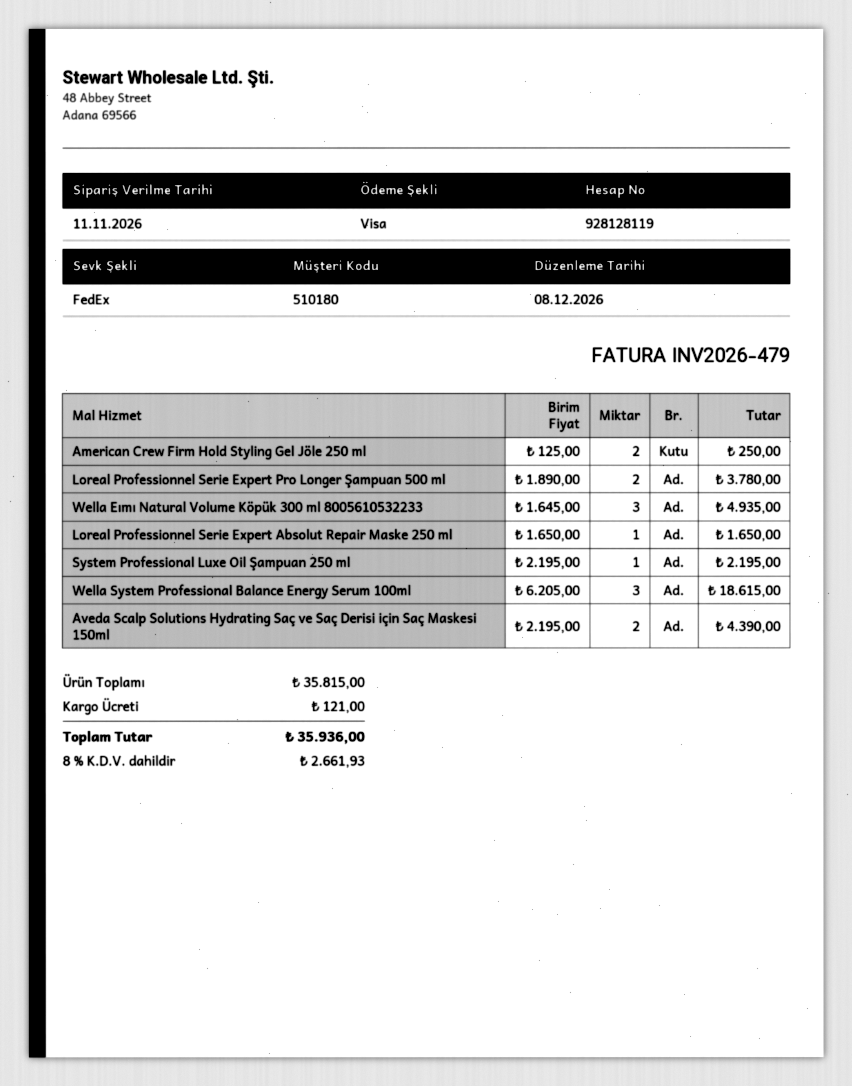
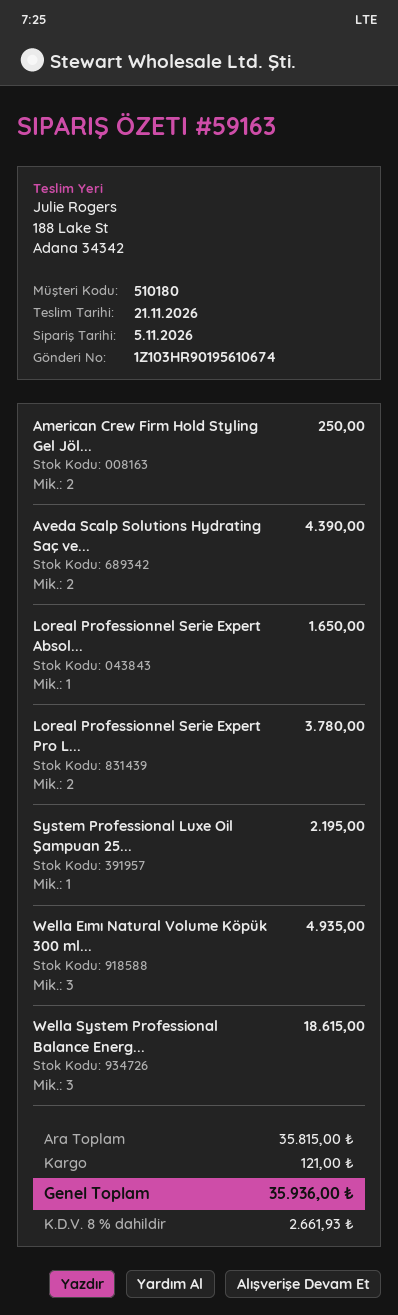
order date: 2026-11-11 -> 2026-11-05

